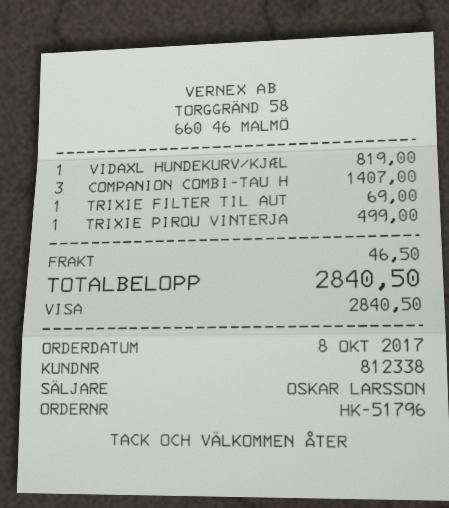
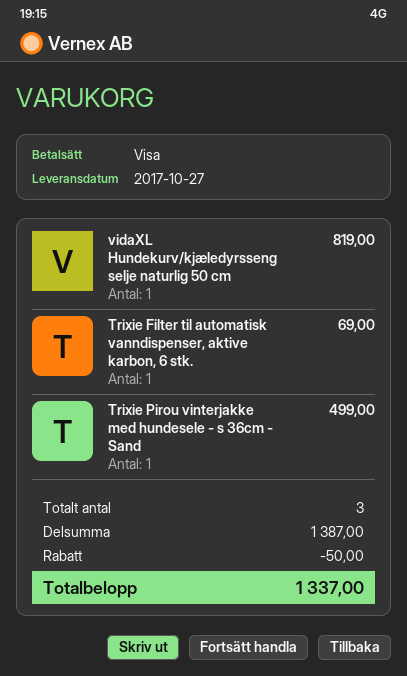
COMPANION COMBI-TAU H: 3 for 1407.00 -> none
discount: none -> 50.00
shipping: 46.50 -> none
total: 2840.50 -> 1337.00

